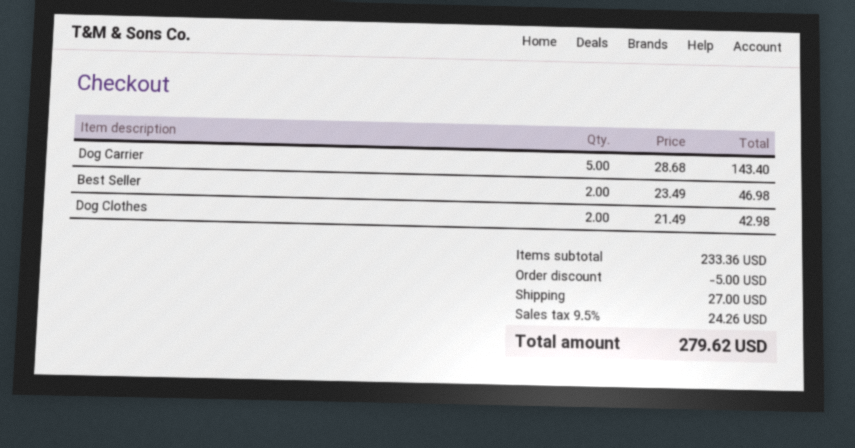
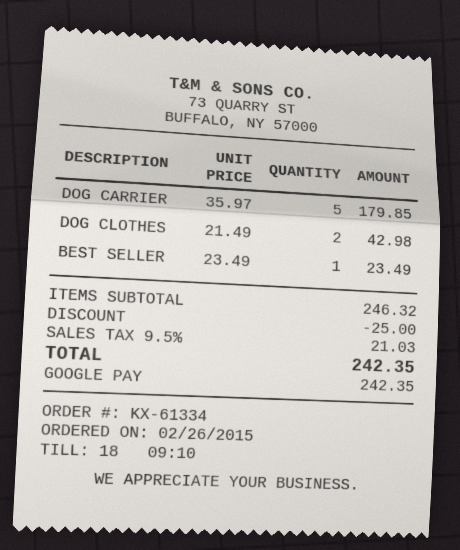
Dog Carrier: 5 x 28.68 = 143.40 -> 5 x 35.97 = 179.85
Best Seller: 2 x 23.49 = 46.98 -> 1 x 23.49 = 23.49
subtotal: 233.36 -> 246.32
discount: 5.00 -> 25.00
shipping: 27.00 -> none
tax: 9.5% = 24.26 -> 9.5% = 21.03
total: 279.62 -> 242.35

